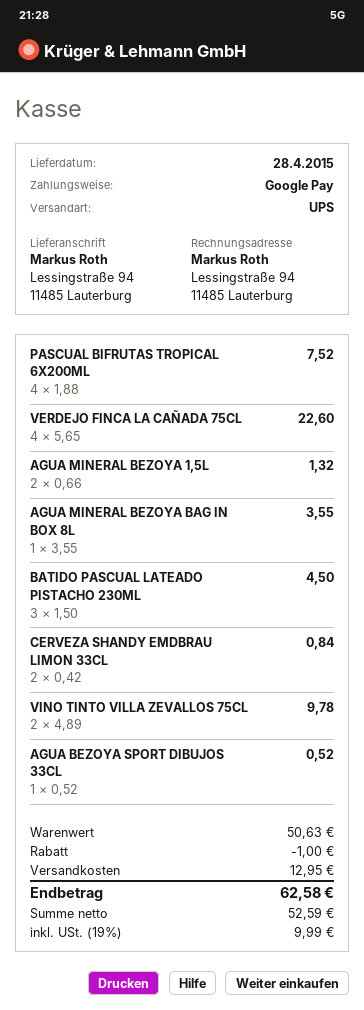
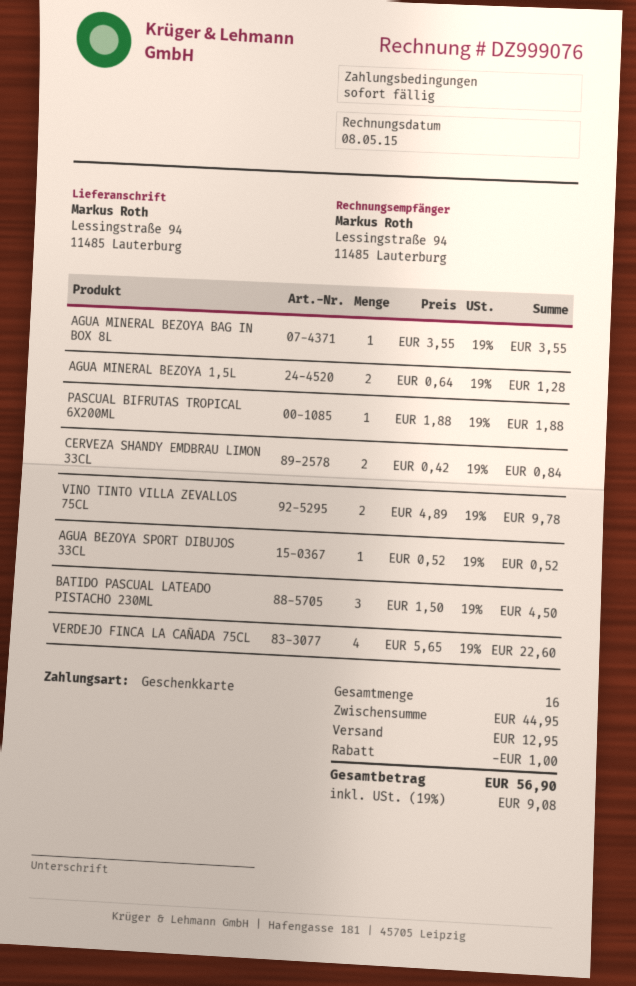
payment method: Google Pay -> gift card
PASCUAL BIFRUTAS TROPICAL 6X200ML: 4 x 1.88 = 7.52 -> 1 x 1.88 = 1.88
AGUA MINERAL BEZOYA 1,5L: 2 x 0.66 = 1.32 -> 2 x 0.64 = 1.28
subtotal: 50.63 -> 44.95
tax: 19% = 9.99 -> 19% = 9.08
total: 62.58 -> 56.90

